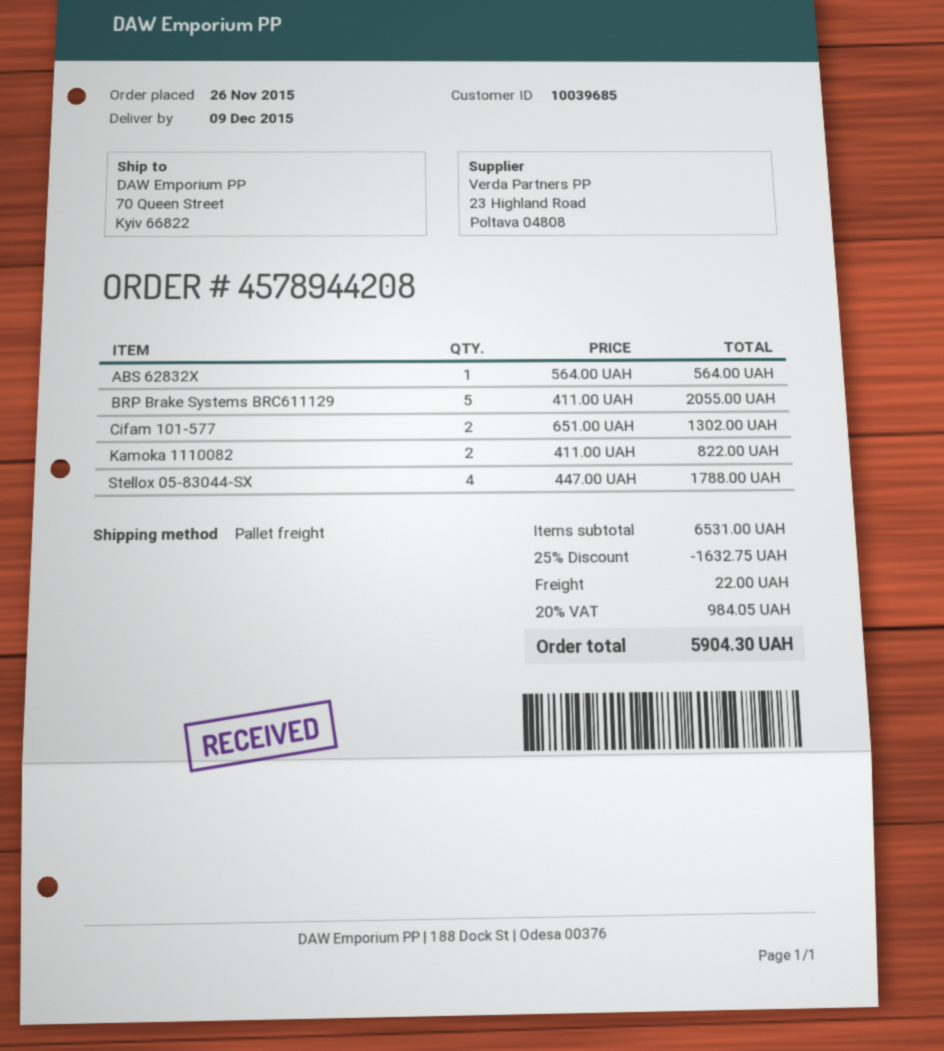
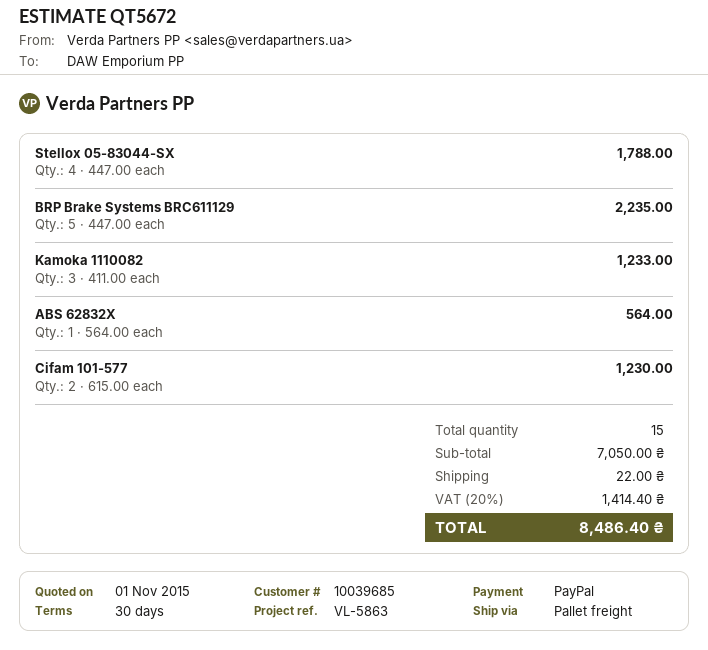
BRP Brake Systems BRC611129: 5 x 411.00 = 2055.00 -> 5 x 447.00 = 2235.00
Cifam 101-577: 2 x 651.00 = 1302.00 -> 2 x 615.00 = 1230.00
Kamoka 1110082: 2 x 411.00 = 822.00 -> 3 x 411.00 = 1233.00
subtotal: 6531.00 -> 7050.00
discount: 25% = 1632.75 -> none
tax: 20% = 984.05 -> 20% = 1414.40
total: 5904.30 -> 8486.40

